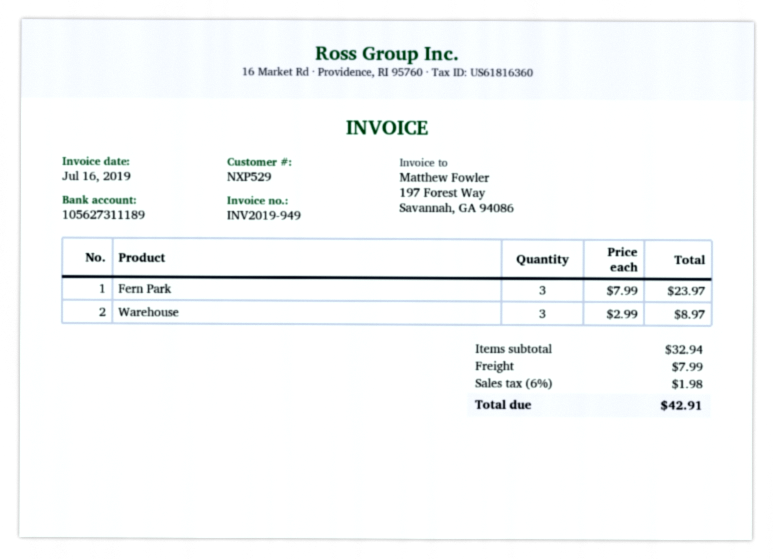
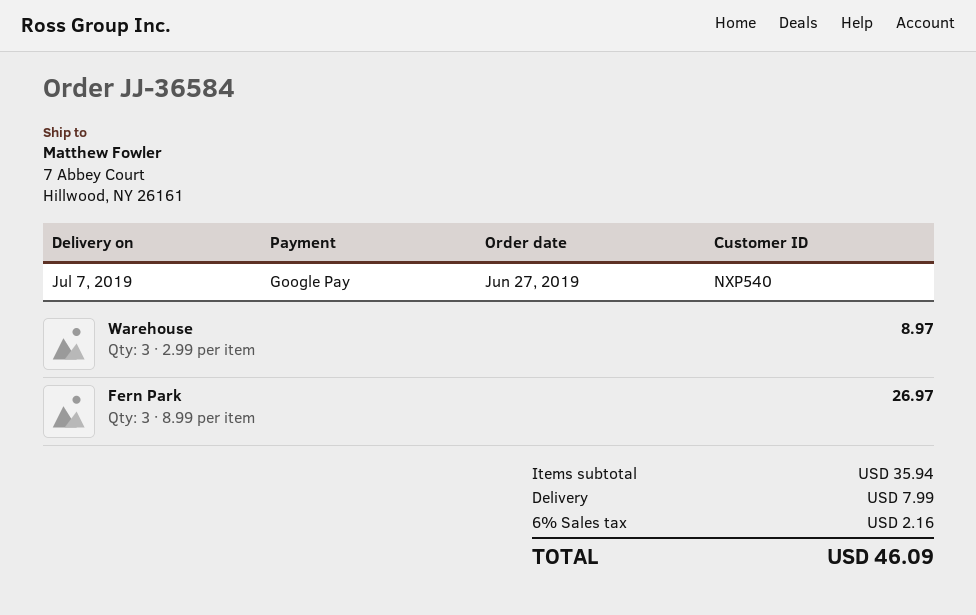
customer number: NXP529 -> NXP540
Fern Park: 3 x 7.99 = 23.97 -> 3 x 8.99 = 26.97
subtotal: 32.94 -> 35.94
tax: 6% = 1.98 -> 6% = 2.16
total: 42.91 -> 46.09

